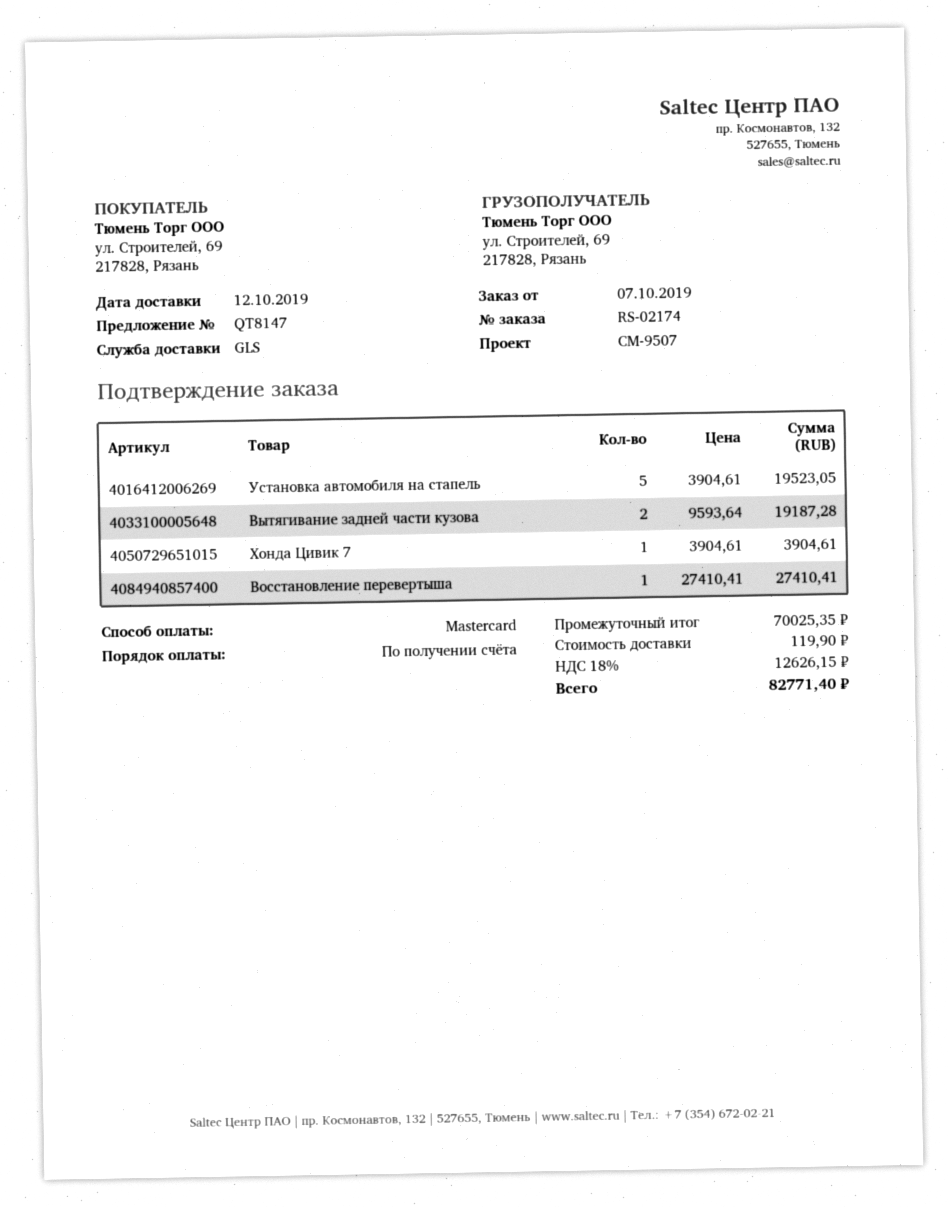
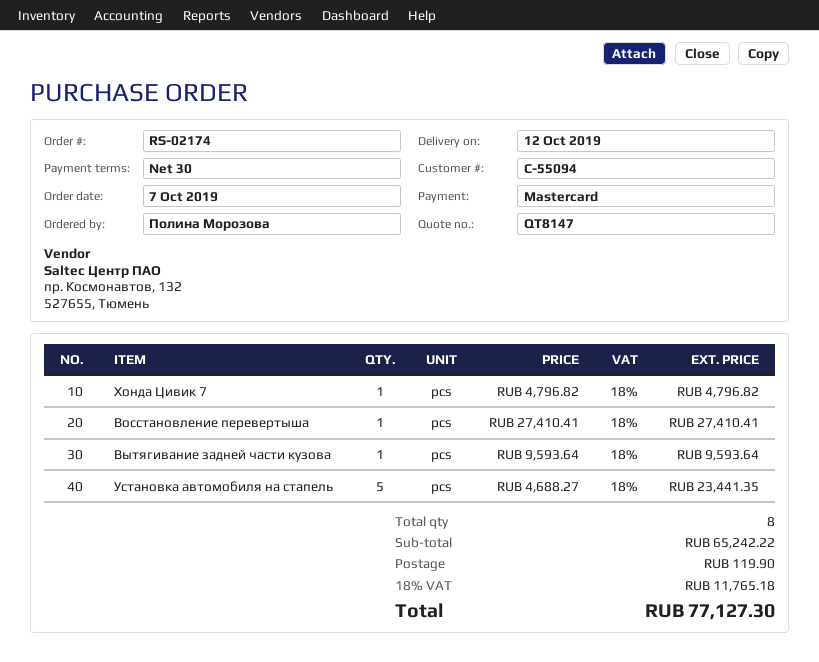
payment terms: on receipt -> 30 days
Установка автомобиля на стапель: 5 x 3904.61 = 19523.05 -> 5 x 4688.27 = 23441.35
Вытягивание задней части кузова: 2 x 9593.64 = 19187.28 -> 1 x 9593.64 = 9593.64
Хонда Цивик 7: 1 x 3904.61 = 3904.61 -> 1 x 4796.82 = 4796.82
subtotal: 70025.35 -> 65242.22
tax: 18% = 12626.15 -> 18% = 11765.18
total: 82771.40 -> 77127.30

